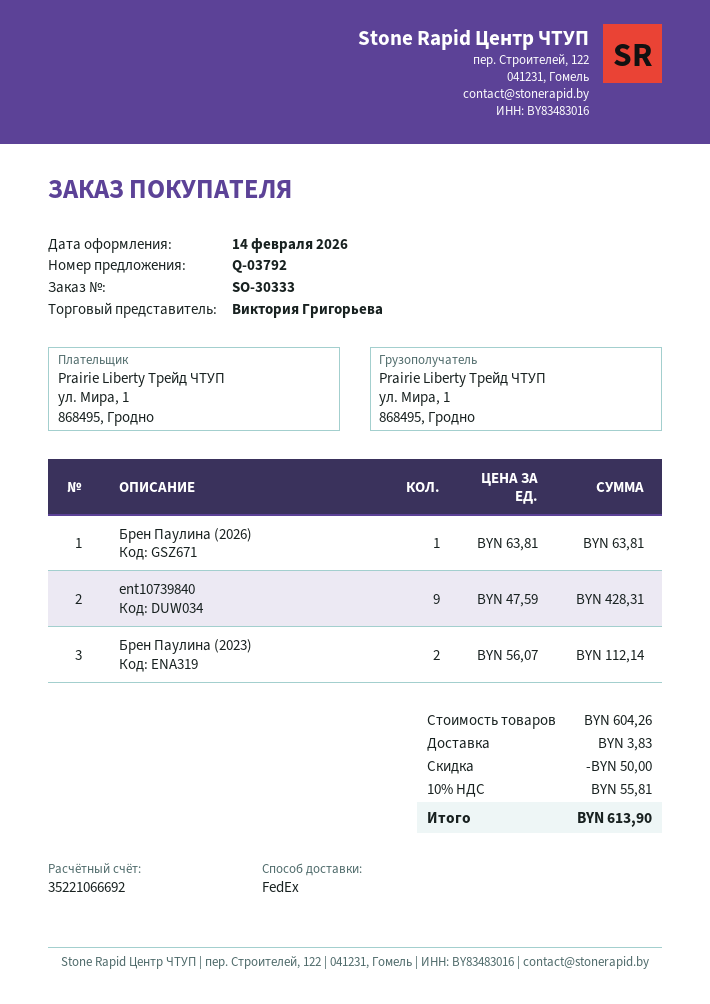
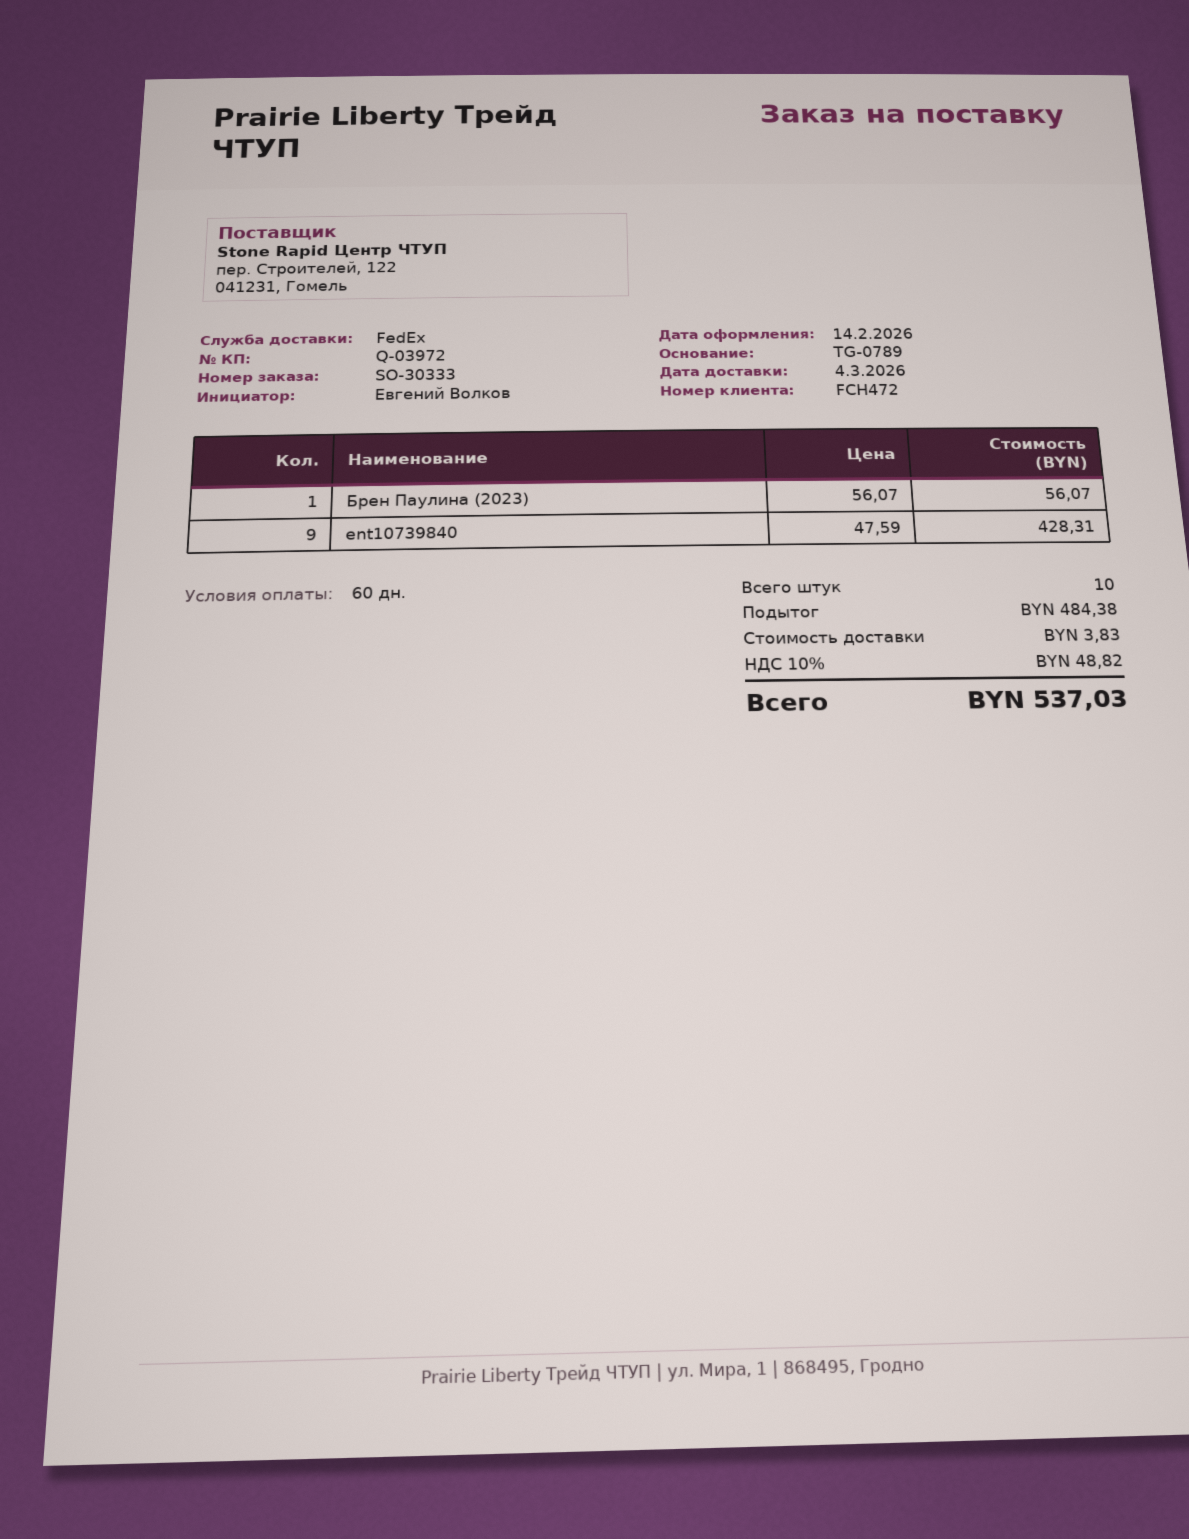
quote number: Q-03792 -> Q-03972
Брен Паулина (2026): 1 x 63.81 = 63.81 -> none
Брен Паулина (2023): 2 x 56.07 = 112.14 -> 1 x 56.07 = 56.07
subtotal: 604.26 -> 484.38
discount: 50.00 -> none
tax: 10% = 55.81 -> 10% = 48.82
total: 613.90 -> 537.03

